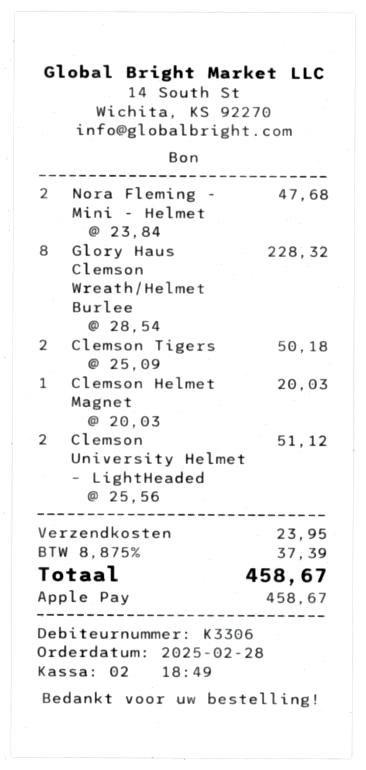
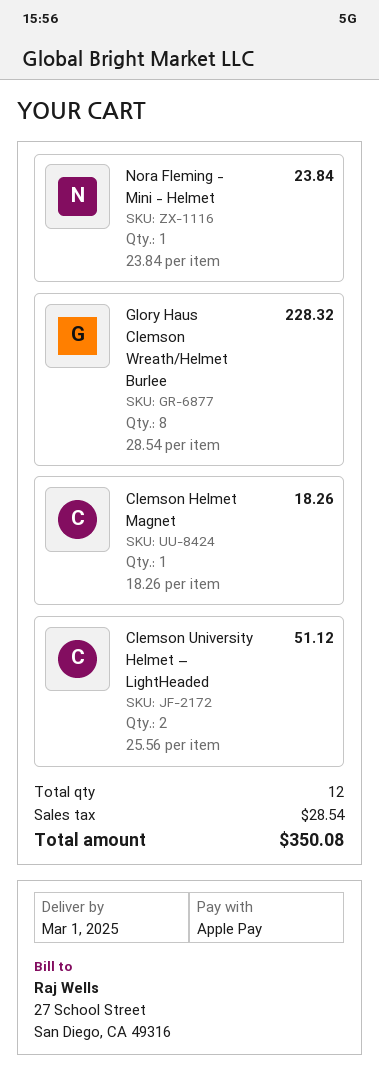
Nora Fleming - Mini - Helmet: 2 x 23.84 = 47.68 -> 1 x 23.84 = 23.84
Clemson Tigers: 2 x 25.09 = 50.18 -> none
Clemson Helmet Magnet: 1 x 20.03 = 20.03 -> 1 x 18.26 = 18.26
shipping: 23.95 -> none
tax: 37.39 -> 28.54
total: 458.67 -> 350.08

